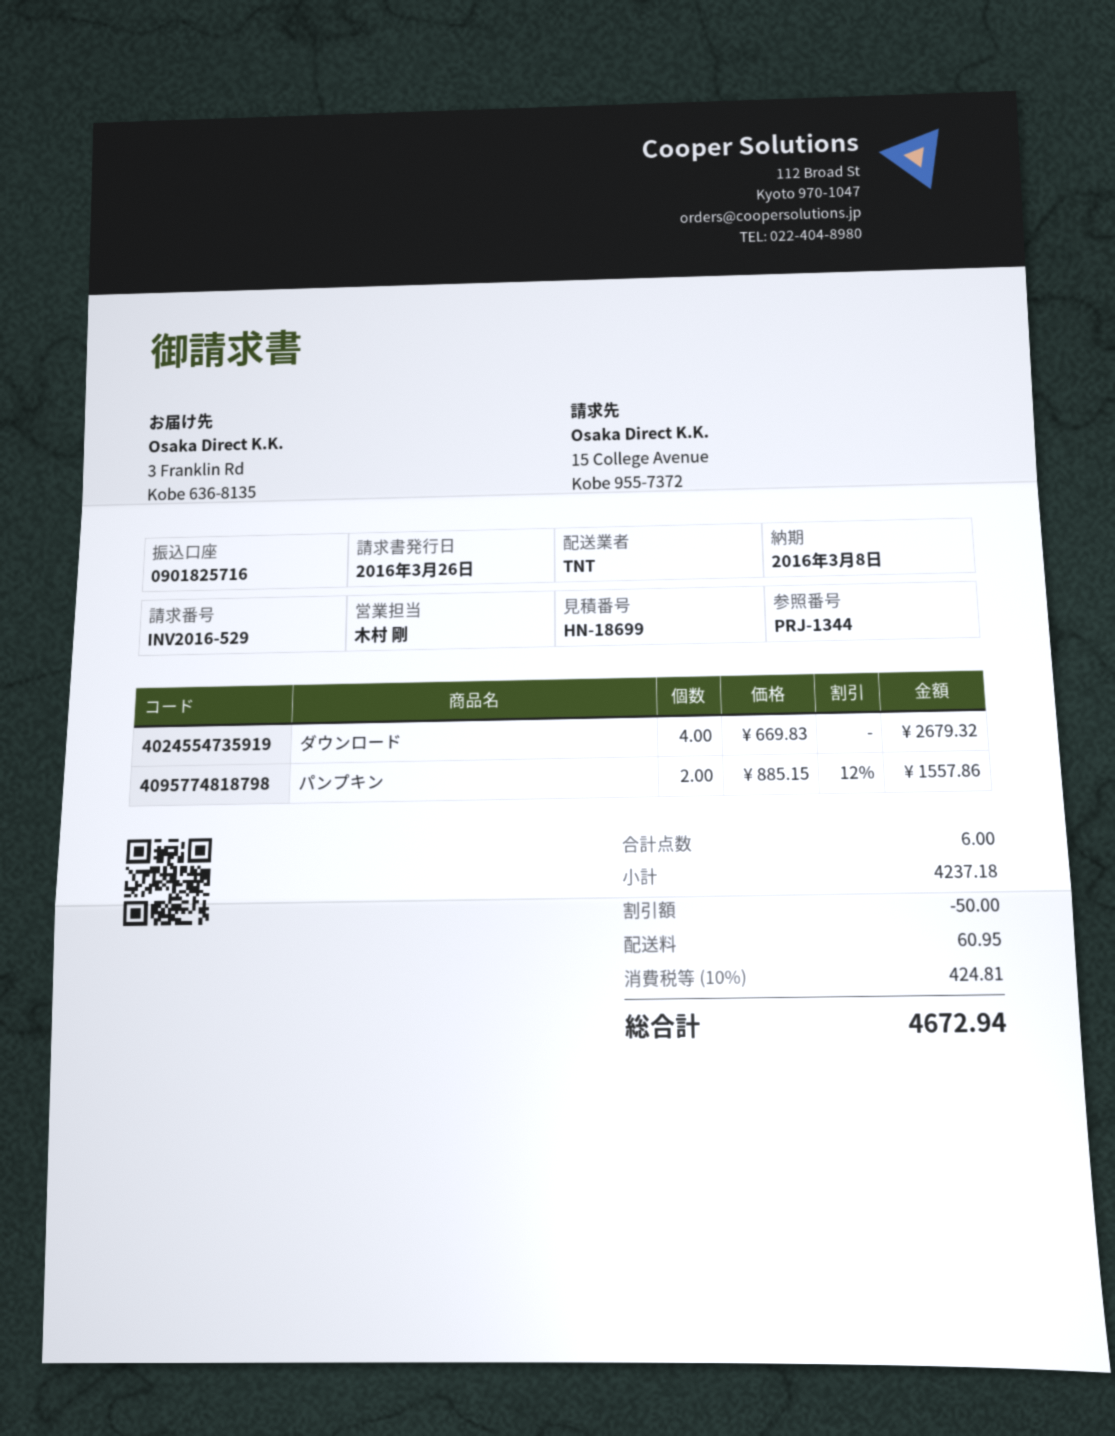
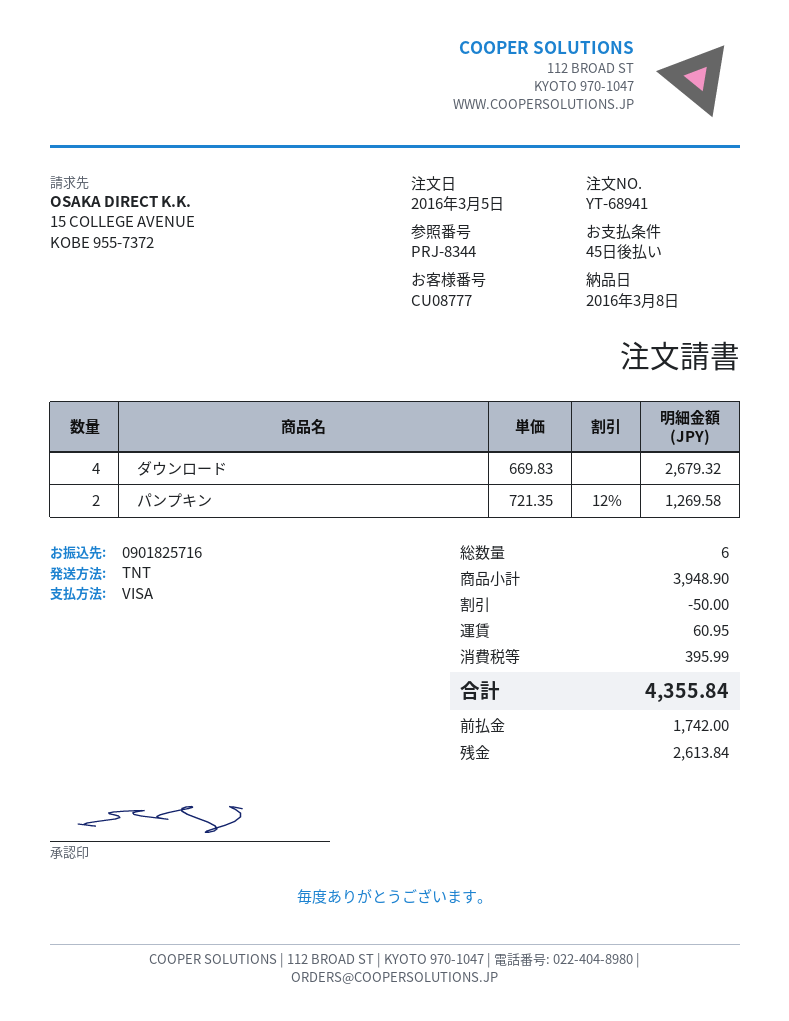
reference: PRJ-1344 -> PRJ-8344
パンプキン: 2 x 885.15 - 12% = 1557.86 -> 2 x 721.35 - 12% = 1269.58
subtotal: 4237.18 -> 3948.90
tax: 424.81 -> 395.99
total: 4672.94 -> 4355.84

